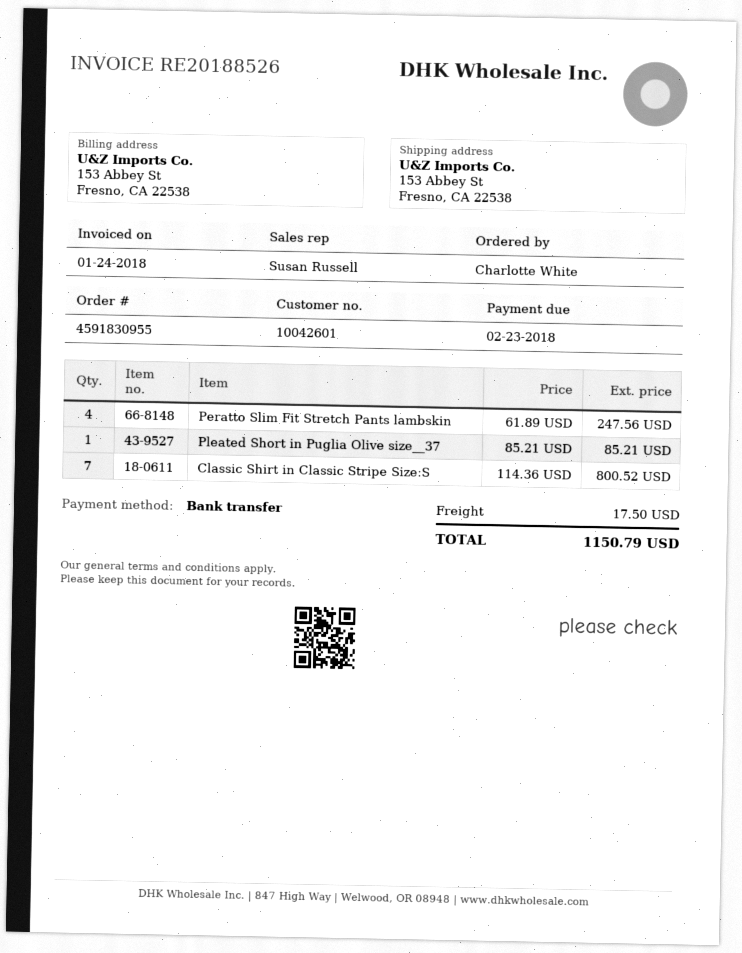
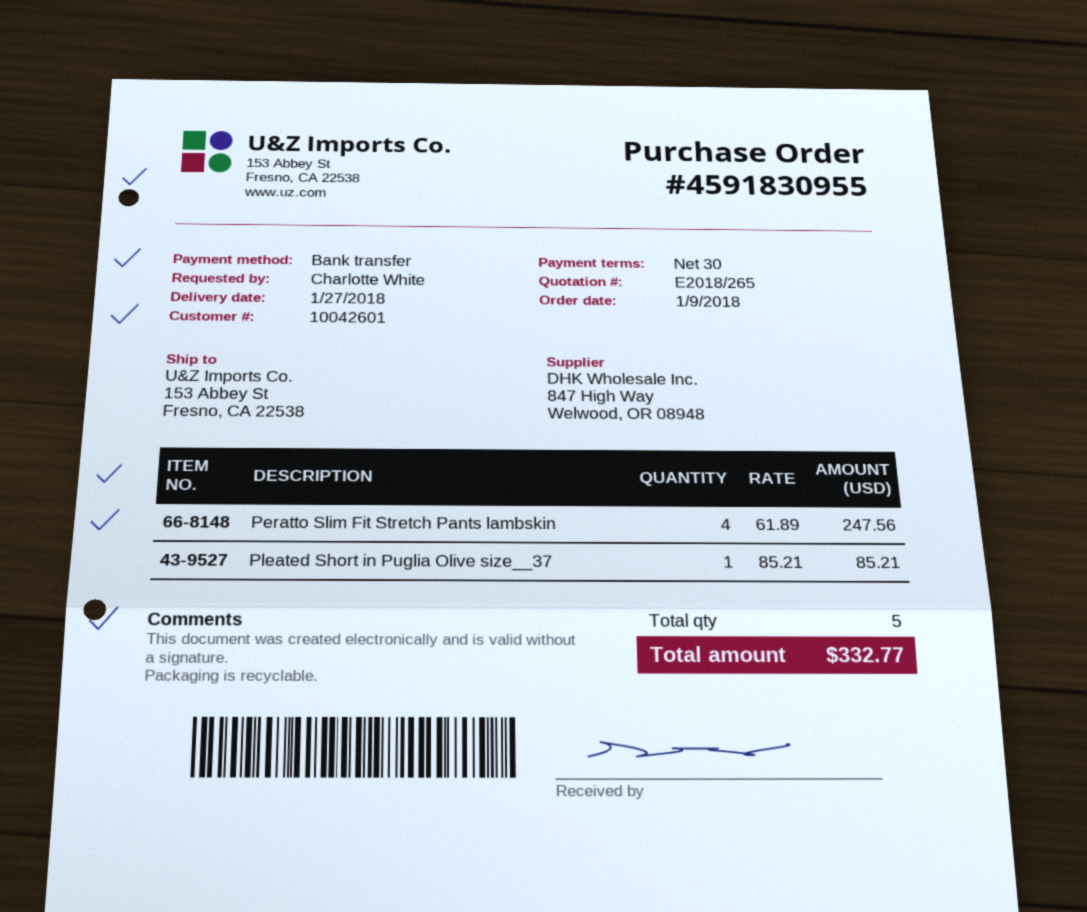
Classic Shirt in Classic Stripe Size:S: 7 x 114.36 = 800.52 -> none
shipping: 17.50 -> none
total: 1150.79 -> 332.77

